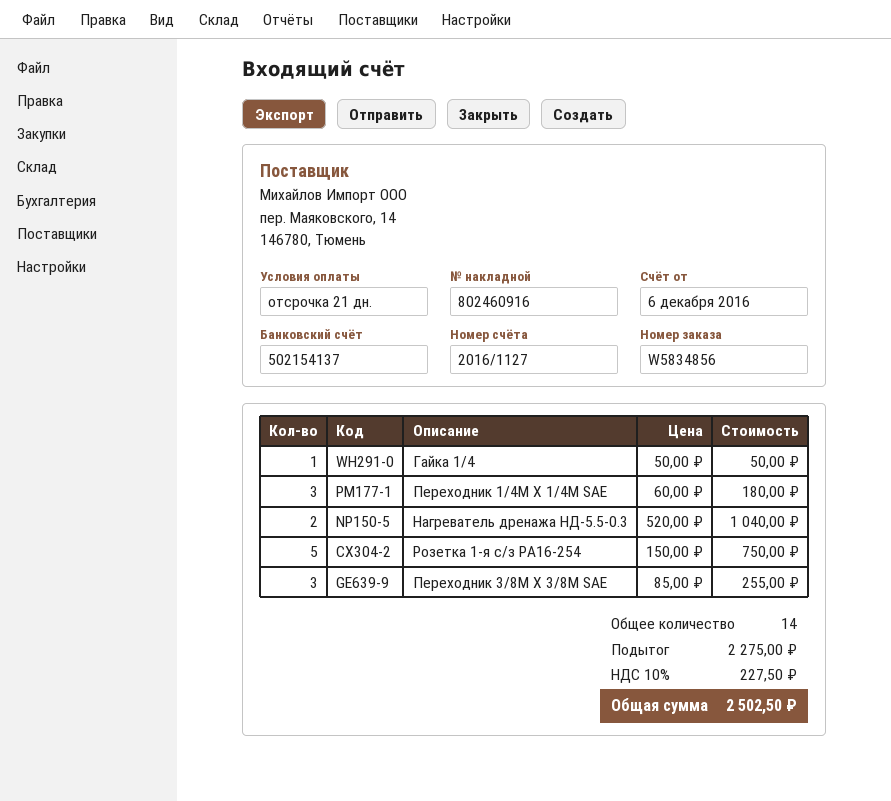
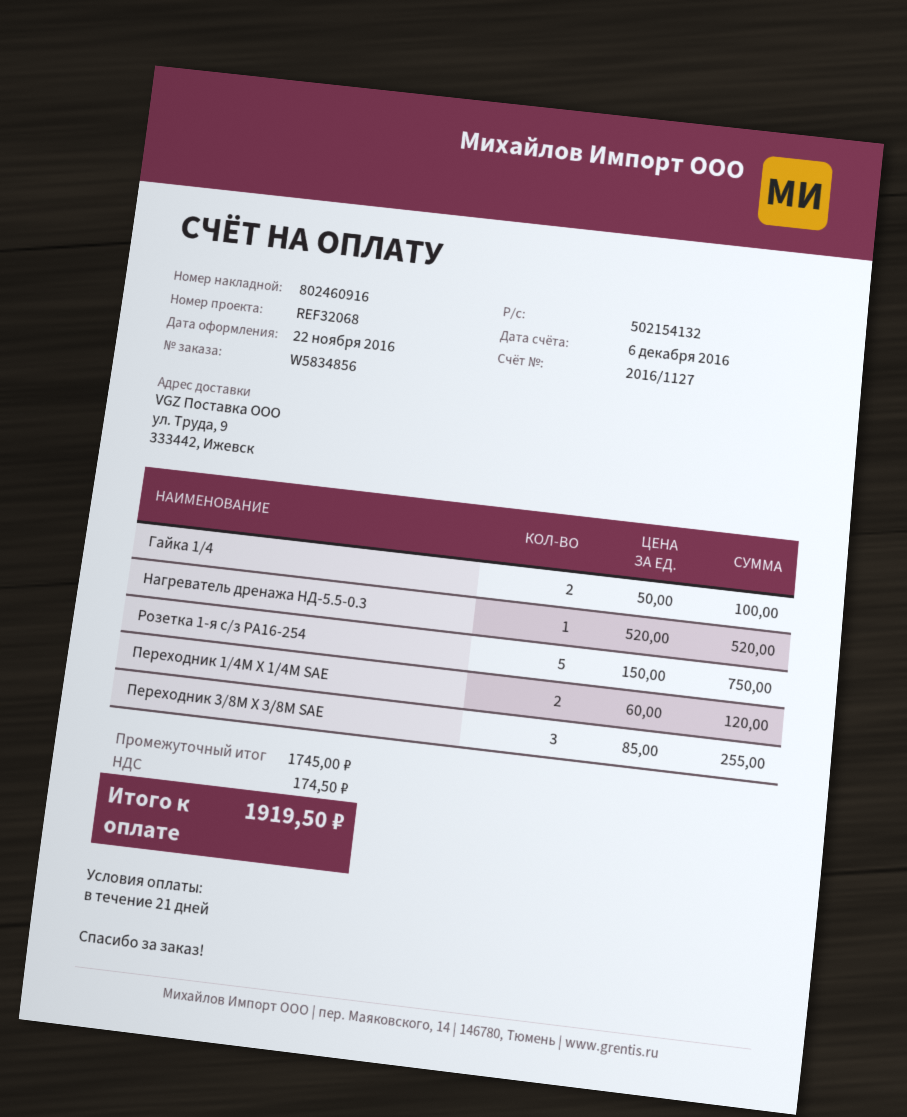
bank account: 502154137 -> 502154132
Гайка 1/4: 1 x 50.00 = 50.00 -> 2 x 50.00 = 100.00
Переходник 1/4M X 1/4M SAE: 3 x 60.00 = 180.00 -> 2 x 60.00 = 120.00
Нагреватель дренажа НД-5.5-0.3: 2 x 520.00 = 1040.00 -> 1 x 520.00 = 520.00
subtotal: 2275.00 -> 1745.00
tax: 227.50 -> 174.50
total: 2502.50 -> 1919.50

